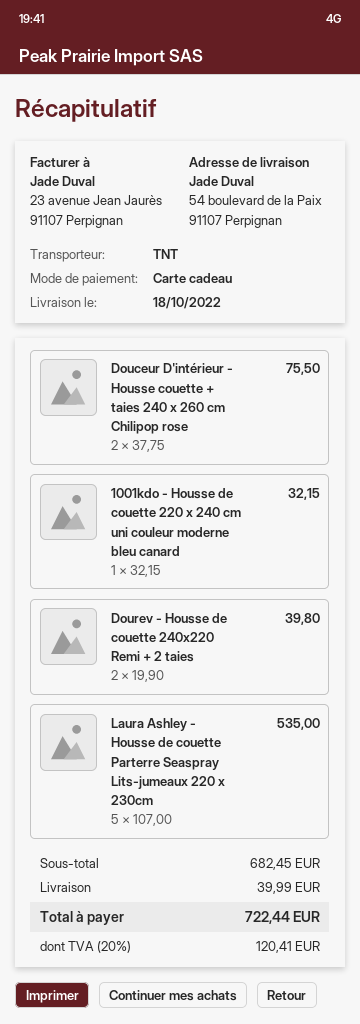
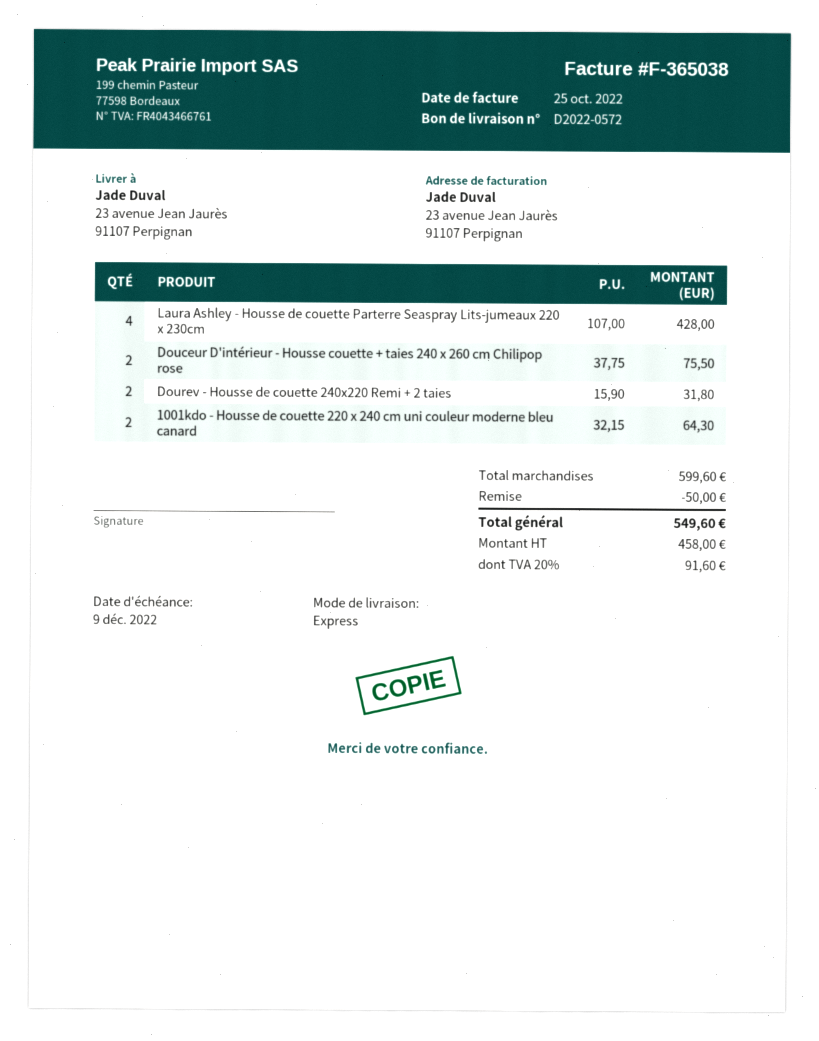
shipping method: TNT -> express
ship to: 54 boulevard de la Paix, 91107 Perpignan -> 23 avenue Jean Jaurès, 91107 Perpignan
1001kdo - Housse de couette 220 x 240 cm uni couleur moderne bleu canard: 1 x 32.15 = 32.15 -> 2 x 32.15 = 64.30
Dourev - Housse de couette 240x220 Remi + 2 taies: 2 x 19.90 = 39.80 -> 2 x 15.90 = 31.80
Laura Ashley - Housse de couette Parterre Seaspray Lits-jumeaux 220 x 230cm: 5 x 107.00 = 535.00 -> 4 x 107.00 = 428.00
subtotal: 682.45 -> 599.60
discount: none -> 50.00
shipping: 39.99 -> none
tax: 20% = 120.41 -> 20% = 91.60
total: 722.44 -> 549.60

